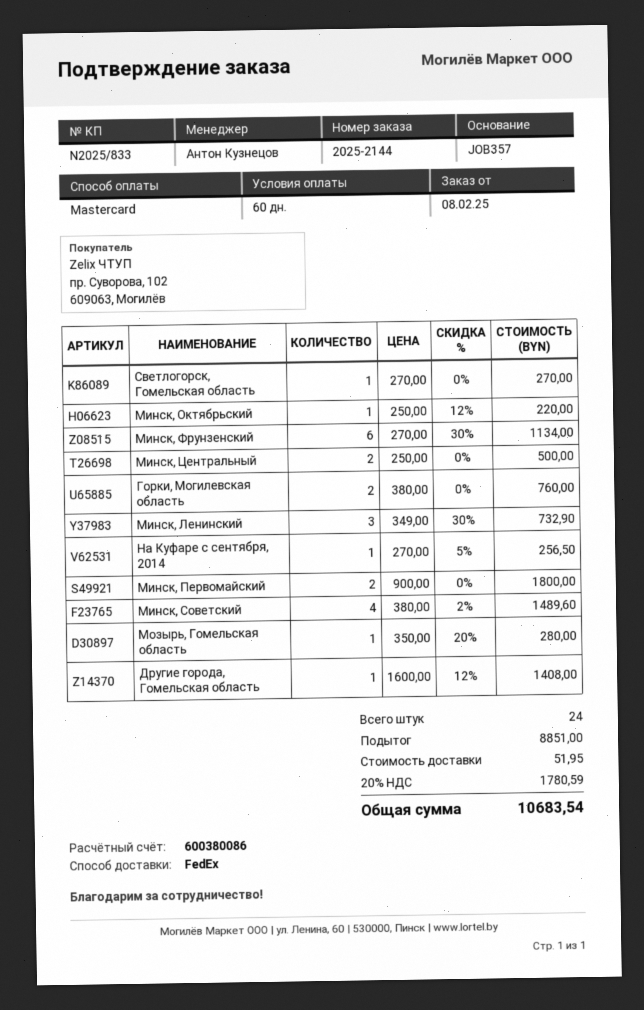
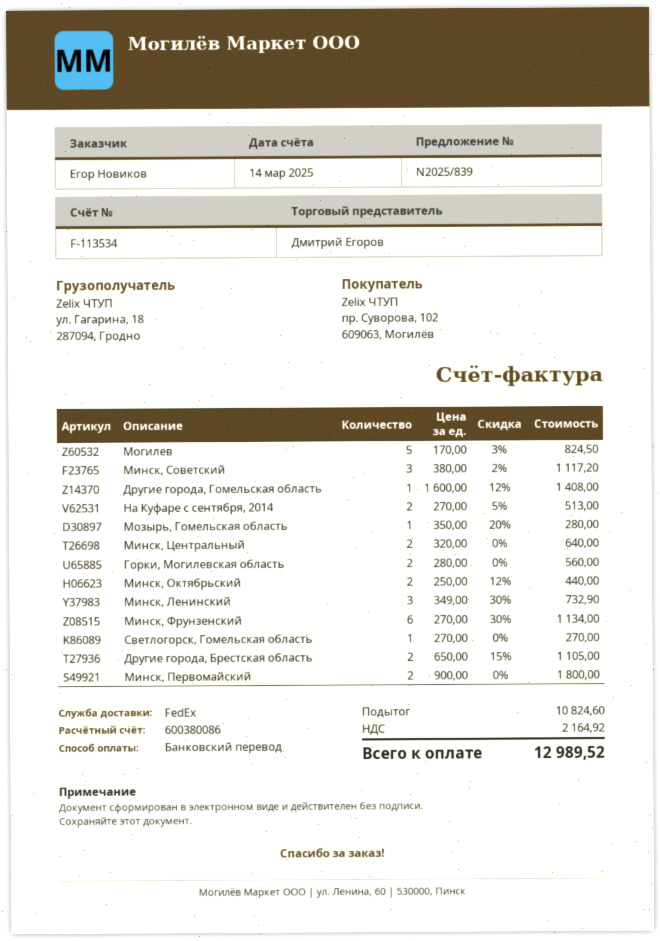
quote number: N2025/833 -> N2025/839
sales rep: Антон Кузнецов -> Дмитрий Егоров
payment method: Mastercard -> bank transfer
Минск, Октябрьский: 1 x 250.00 - 12% = 220.00 -> 2 x 250.00 - 12% = 440.00
Минск, Центральный: 2 x 250.00 = 500.00 -> 2 x 320.00 = 640.00
Горки, Могилевская область: 2 x 380.00 = 760.00 -> 2 x 280.00 = 560.00
На Куфаре с сентября, 2014: 1 x 270.00 - 5% = 256.50 -> 2 x 270.00 - 5% = 513.00
Минск, Советский: 4 x 380.00 - 2% = 1489.60 -> 3 x 380.00 - 2% = 1117.20
Могилев: none -> 5 x 170.00 - 3% = 824.50
Другие города, Брестская область: none -> 2 x 650.00 - 15% = 1105.00
subtotal: 8851.00 -> 10824.60
shipping: 51.95 -> none
tax: 1780.59 -> 2164.92
total: 10683.54 -> 12989.52

